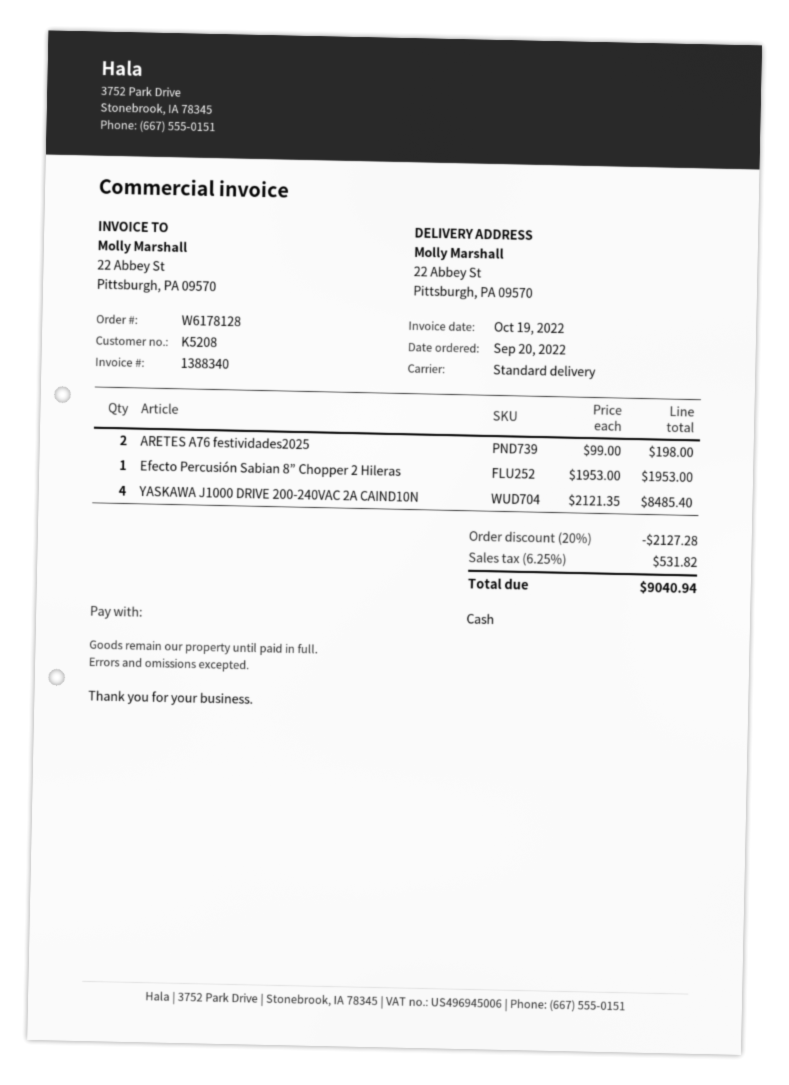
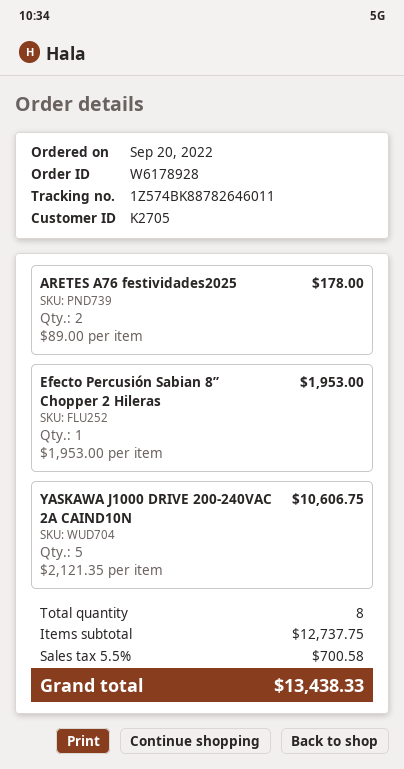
order number: W6178128 -> W6178928
customer number: K5208 -> K2705
ARETES A76 festividades2025: 2 x 99.00 = 198.00 -> 2 x 89.00 = 178.00
YASKAWA J1000 DRIVE 200-240VAC 2A CAIND10N: 4 x 2121.35 = 8485.40 -> 5 x 2121.35 = 10606.75
discount: 20% = 2127.28 -> none
tax: 6.25% = 531.82 -> 5.5% = 700.58
total: 9040.94 -> 13438.33

